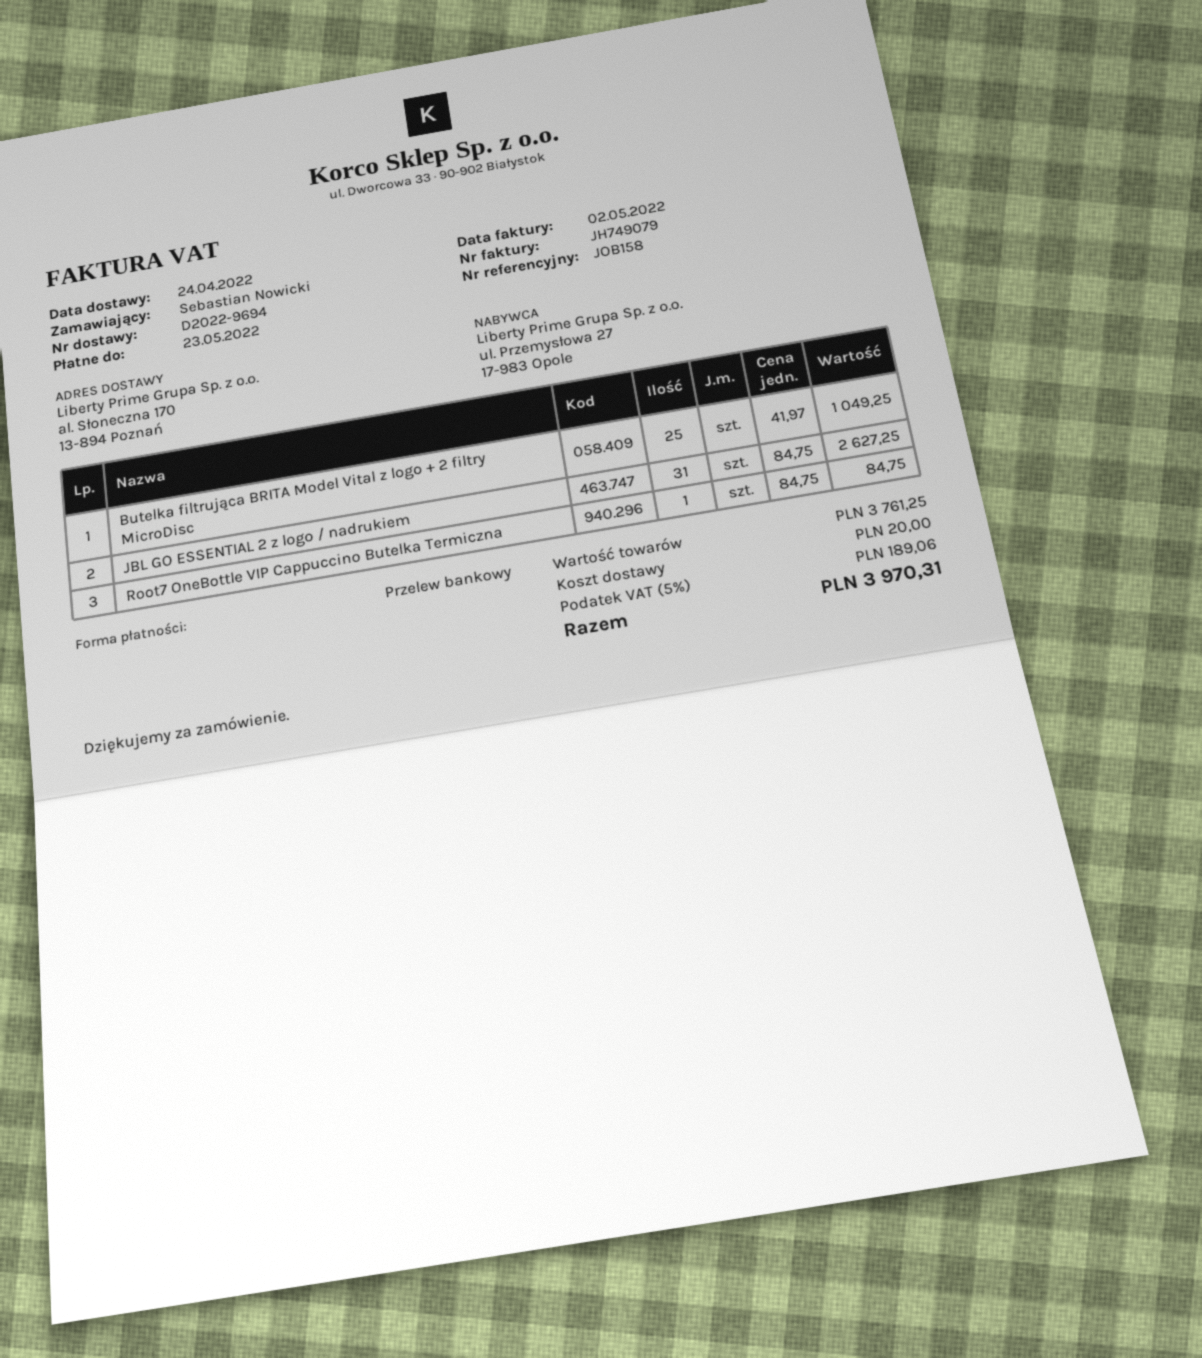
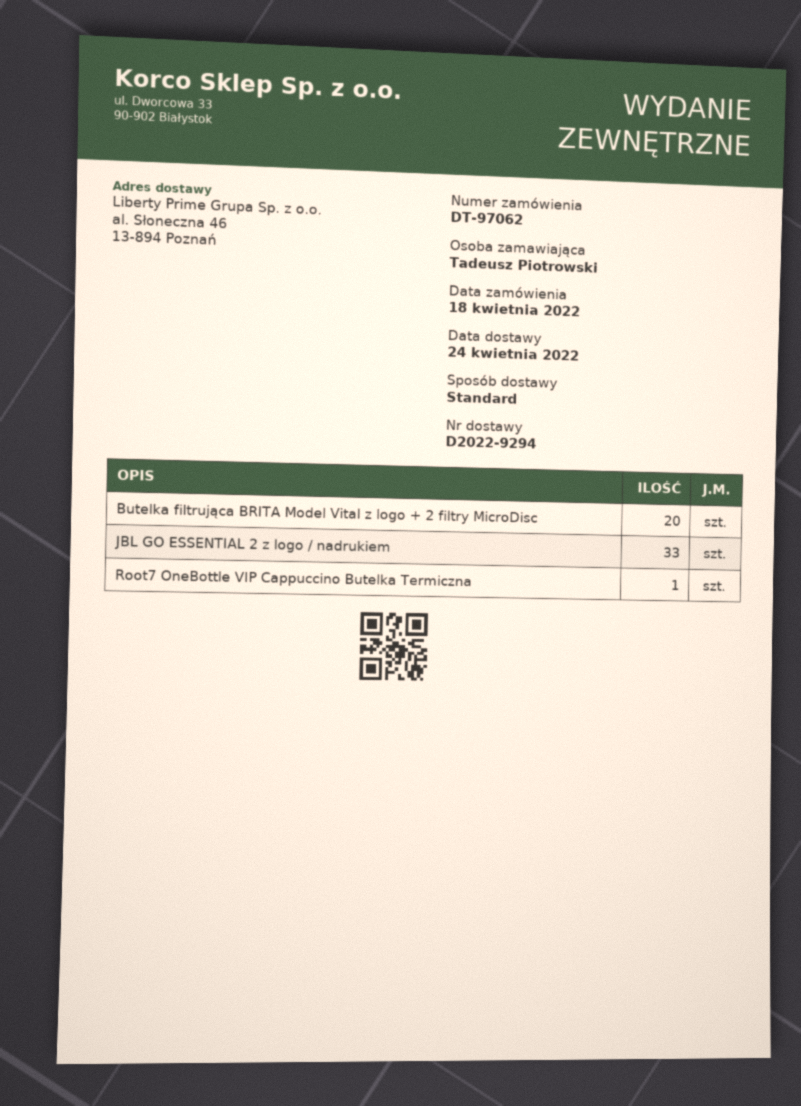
delivery note number: D2022-9694 -> D2022-9294
ordered by: Sebastian Nowicki -> Tadeusz Piotrowski
ship to: al. Słoneczna 170, 13-894 Poznań -> al. Słoneczna 46, 13-894 Poznań
Butelka filtrująca BRITA Model Vital z logo + 2 filtry MicroDisc: 25 -> 20
JBL GO ESSENTIAL 2 z logo / nadrukiem: 31 -> 33

